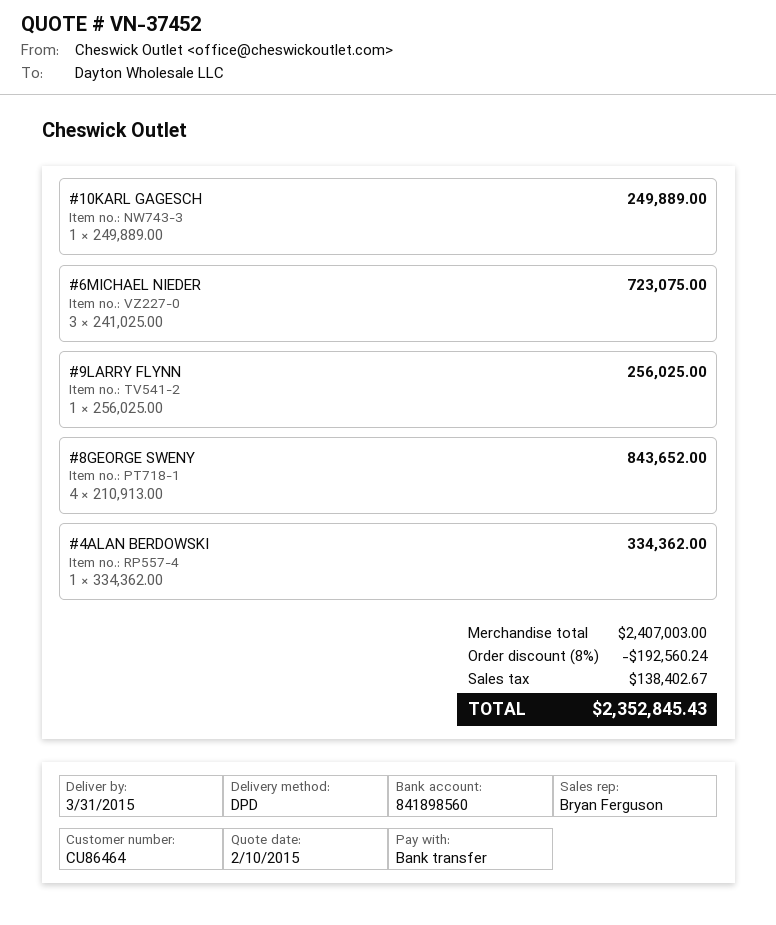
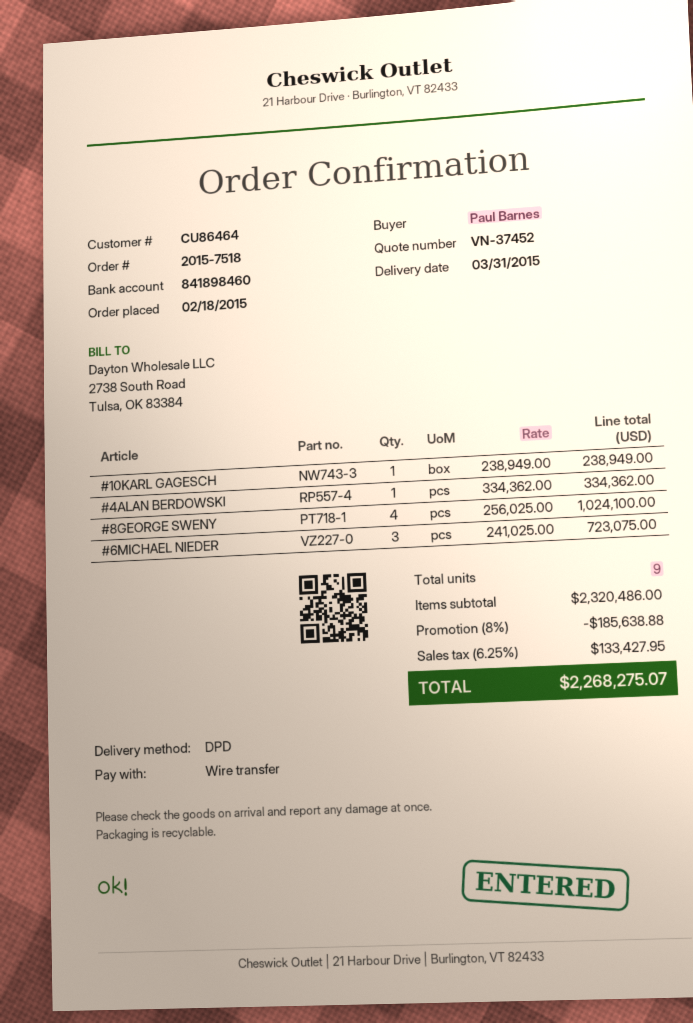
bank account: 841898560 -> 841898460
#10KARL GAGESCH: 1 x 249889.00 = 249889.00 -> 1 x 238949.00 = 238949.00
#9LARRY FLYNN: 1 x 256025.00 = 256025.00 -> none
#8GEORGE SWENY: 4 x 210913.00 = 843652.00 -> 4 x 256025.00 = 1024100.00
subtotal: 2407003.00 -> 2320486.00
discount: 8% = 192560.24 -> 8% = 185638.88
tax: 138402.67 -> 133427.95
total: 2352845.43 -> 2268275.07

